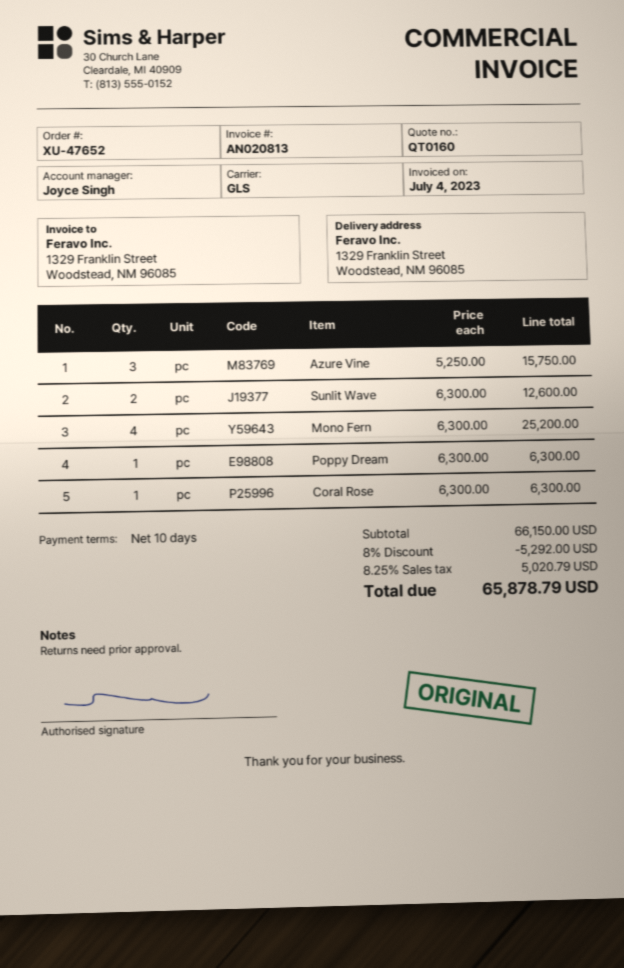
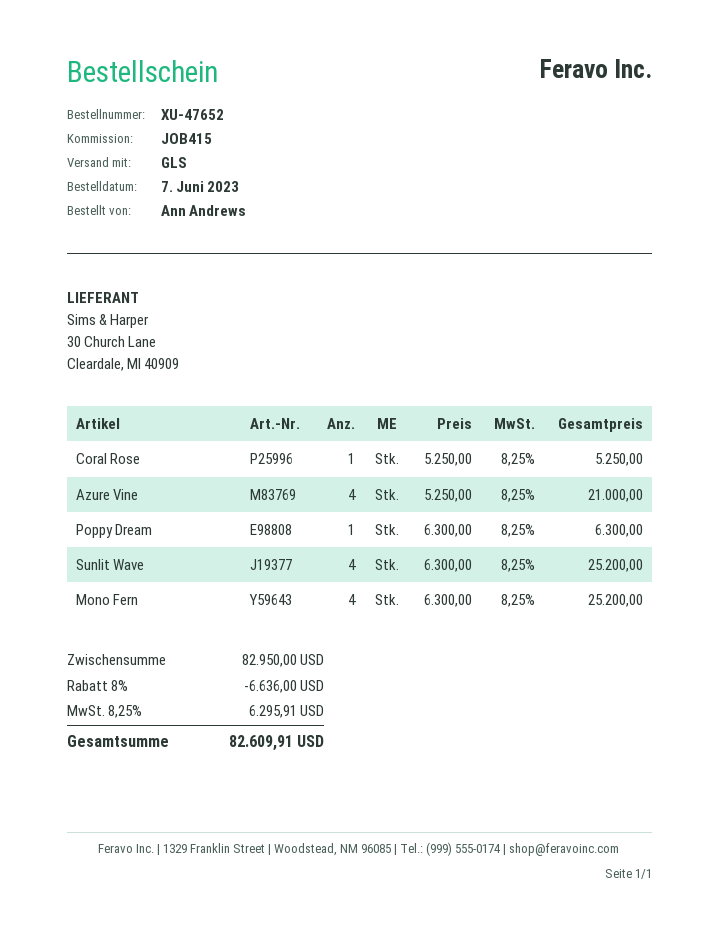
Azure Vine: 3 x 5250.00 = 15750.00 -> 4 x 5250.00 = 21000.00
Sunlit Wave: 2 x 6300.00 = 12600.00 -> 4 x 6300.00 = 25200.00
Coral Rose: 1 x 6300.00 = 6300.00 -> 1 x 5250.00 = 5250.00
subtotal: 66150.00 -> 82950.00
discount: 8% = 5292.00 -> 8% = 6636.00
tax: 8.25% = 5020.79 -> 8.25% = 6295.91
total: 65878.79 -> 82609.91

